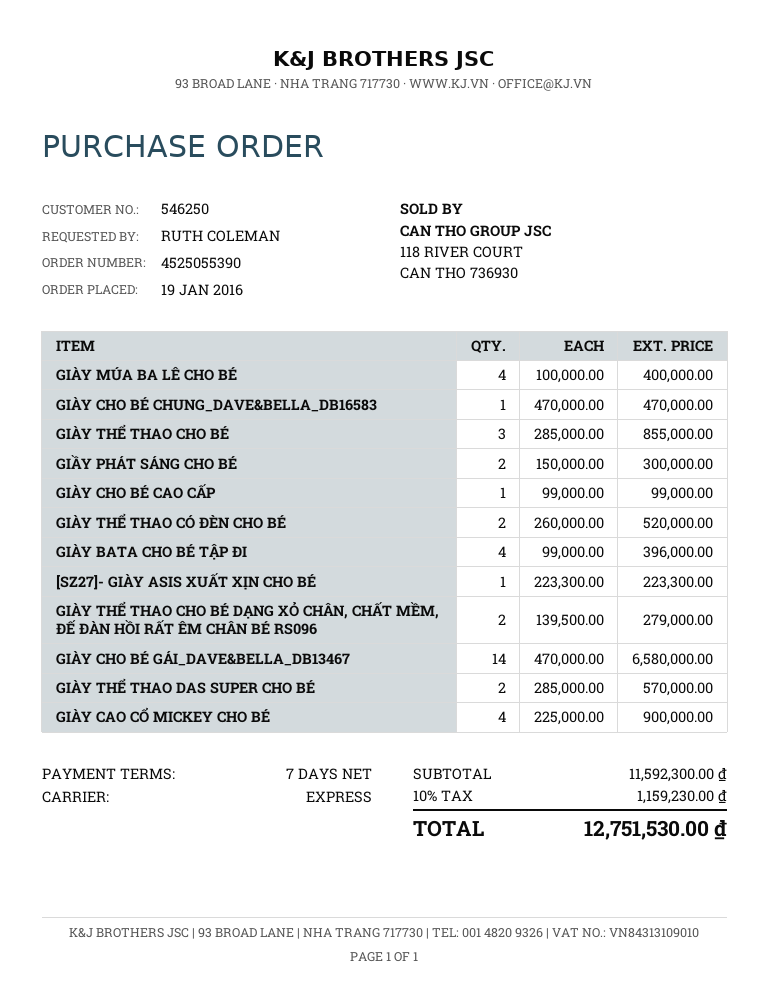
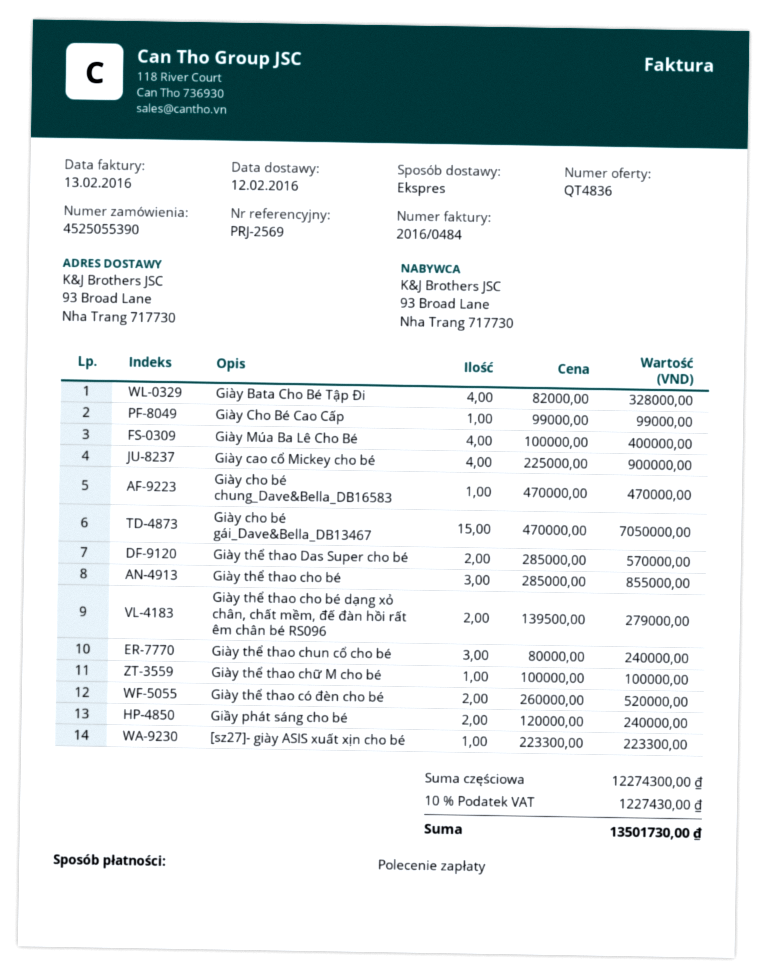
GIẦY PHÁT SÁNG CHO BÉ: 2 x 150000.00 = 300000.00 -> 2 x 120000.00 = 240000.00
GIÀY BATA CHO BÉ TẬP ĐI: 4 x 99000.00 = 396000.00 -> 4 x 82000.00 = 328000.00
GIÀY CHO BÉ GÁI_DAVE&BELLA_DB13467: 14 x 470000.00 = 6580000.00 -> 15 x 470000.00 = 7050000.00
Giày thể thao chun cổ cho bé: none -> 3 x 80000.00 = 240000.00
Giày thể thao chữ M cho bé: none -> 1 x 100000.00 = 100000.00
subtotal: 11592300.00 -> 12274300.00
tax: 10% = 1159230.00 -> 10% = 1227430.00
total: 12751530.00 -> 13501730.00

